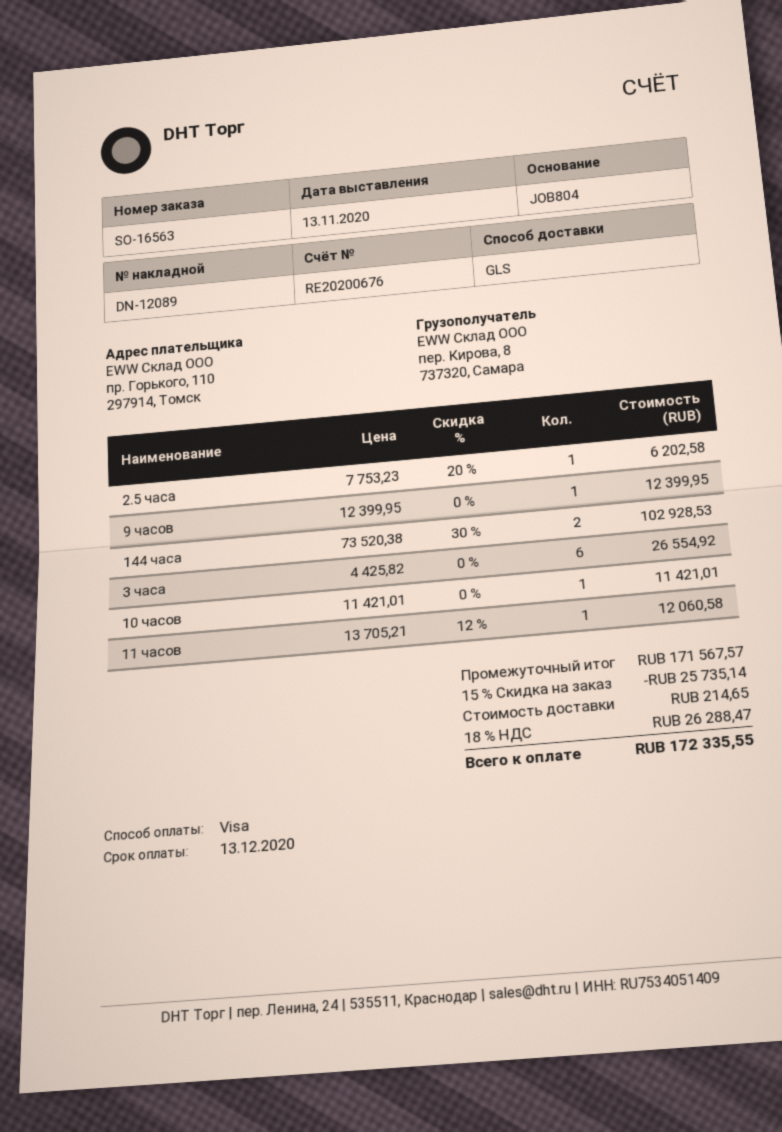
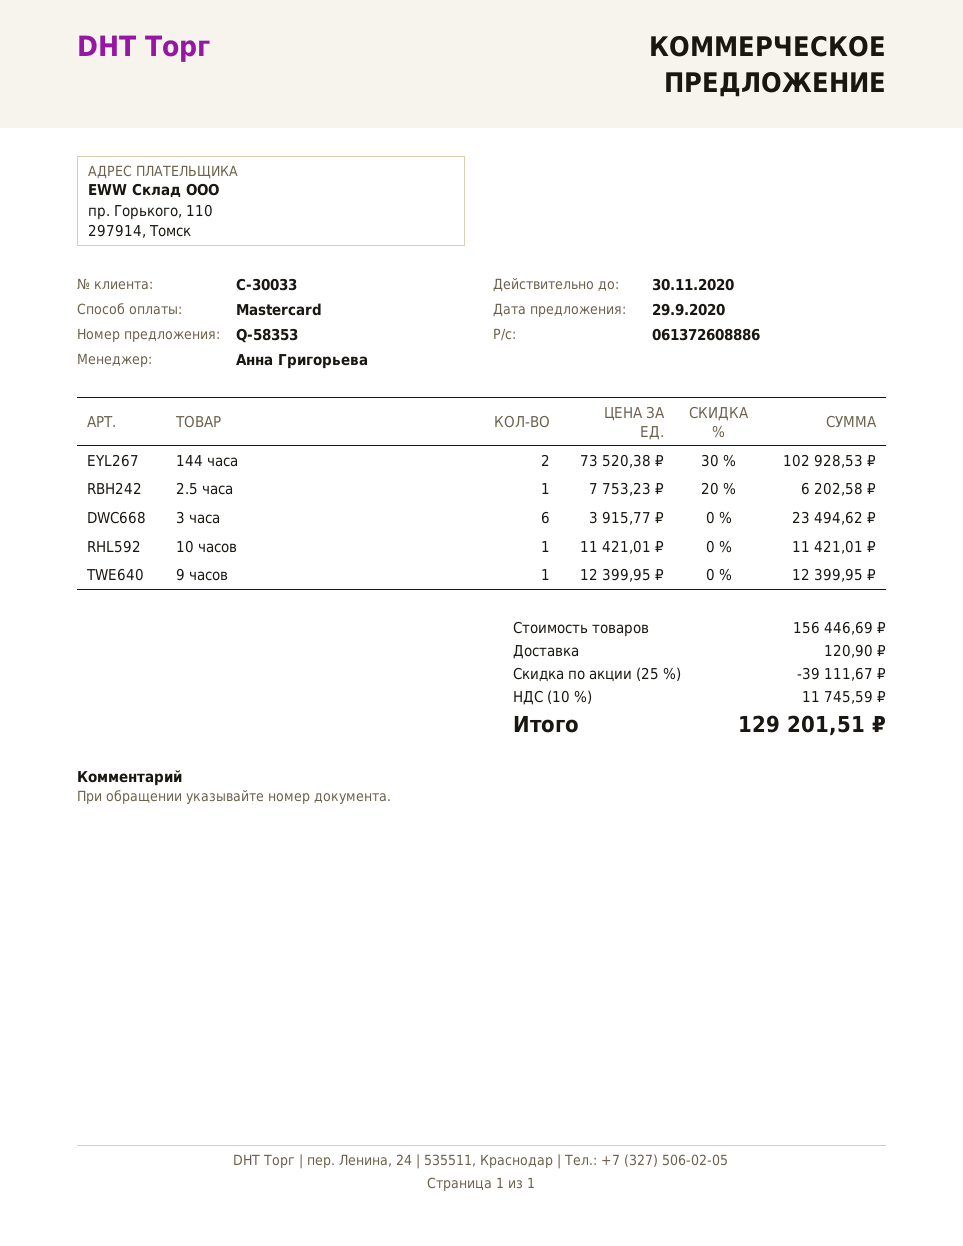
payment method: Visa -> Mastercard
3 часа: 6 x 4425.82 = 26554.92 -> 6 x 3915.77 = 23494.62
11 часов: 1 x 13705.21 - 12% = 12060.58 -> none
subtotal: 171567.57 -> 156446.69
discount: 15% = 25735.14 -> 25% = 39111.67
shipping: 214.65 -> 120.90
tax: 18% = 26288.47 -> 10% = 11745.59
total: 172335.55 -> 129201.51

